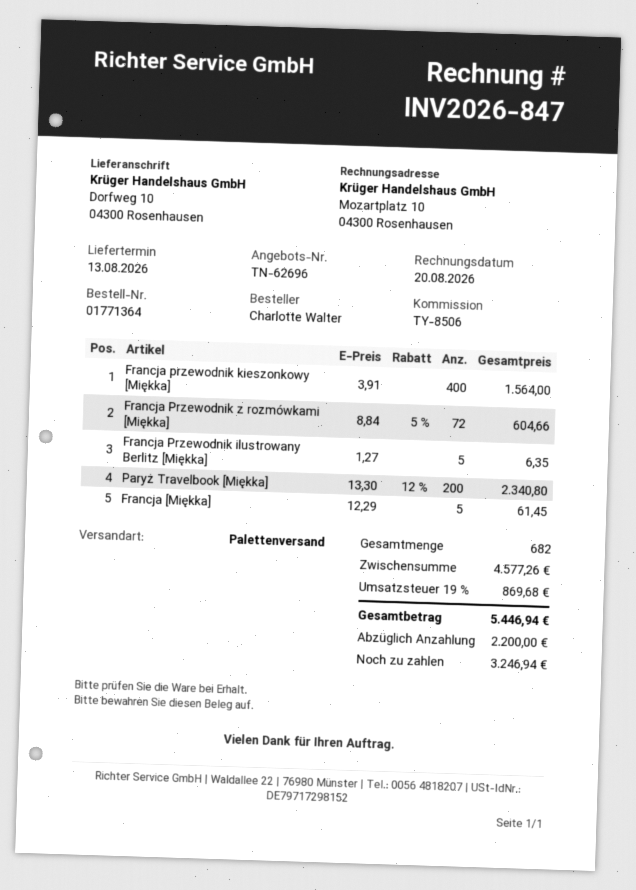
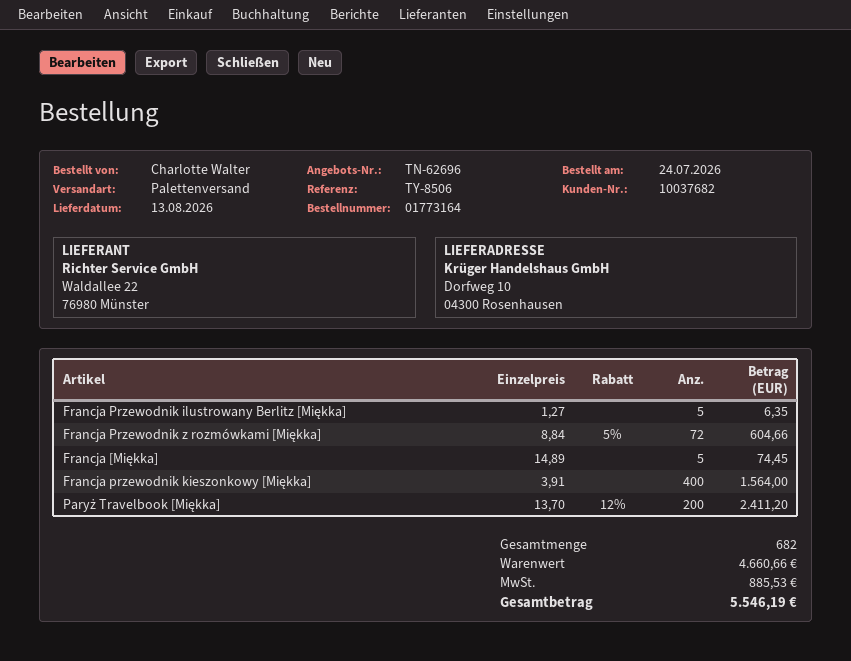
order number: 01771364 -> 01773164
Paryż Travelbook [Miękka]: 200 x 13.30 - 12% = 2340.80 -> 200 x 13.70 - 12% = 2411.20
Francja [Miękka]: 5 x 12.29 = 61.45 -> 5 x 14.89 = 74.45
subtotal: 4577.26 -> 4660.66
tax: 869.68 -> 885.53
total: 5446.94 -> 5546.19

